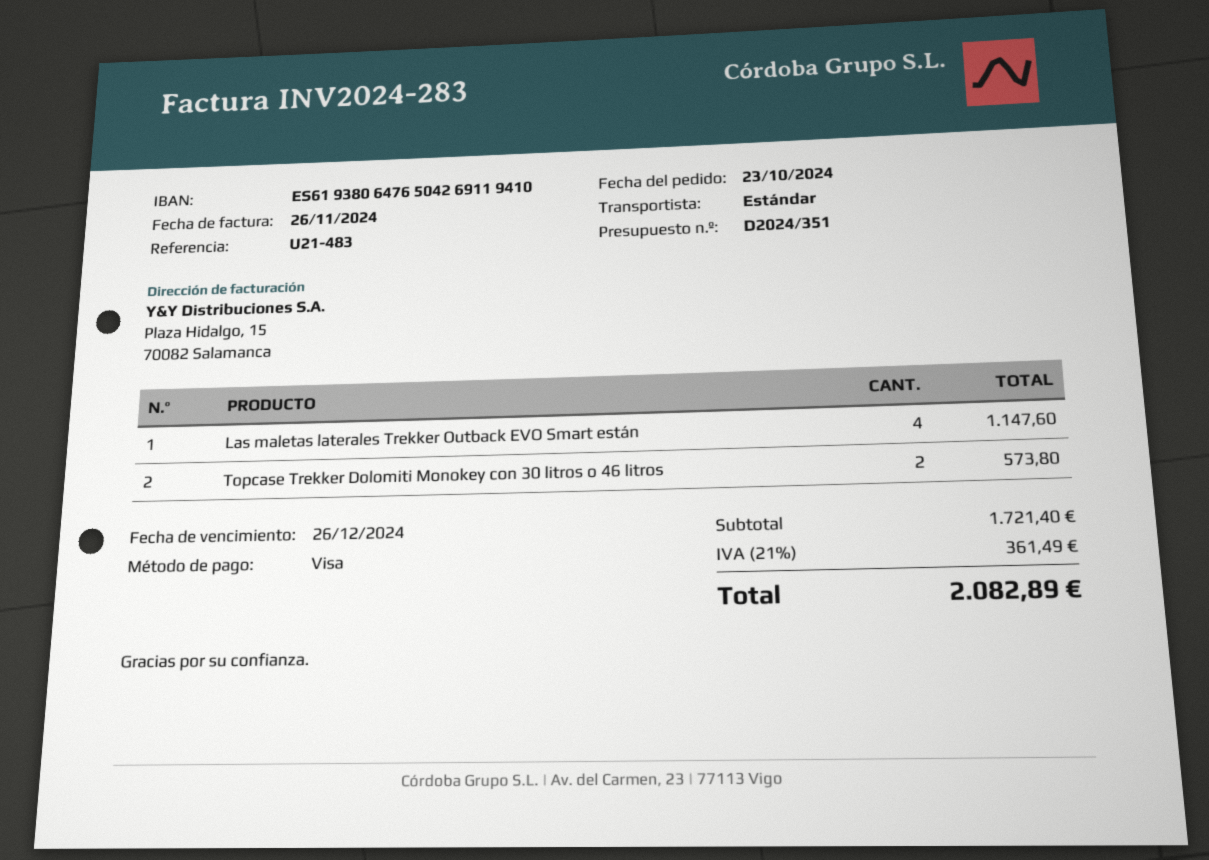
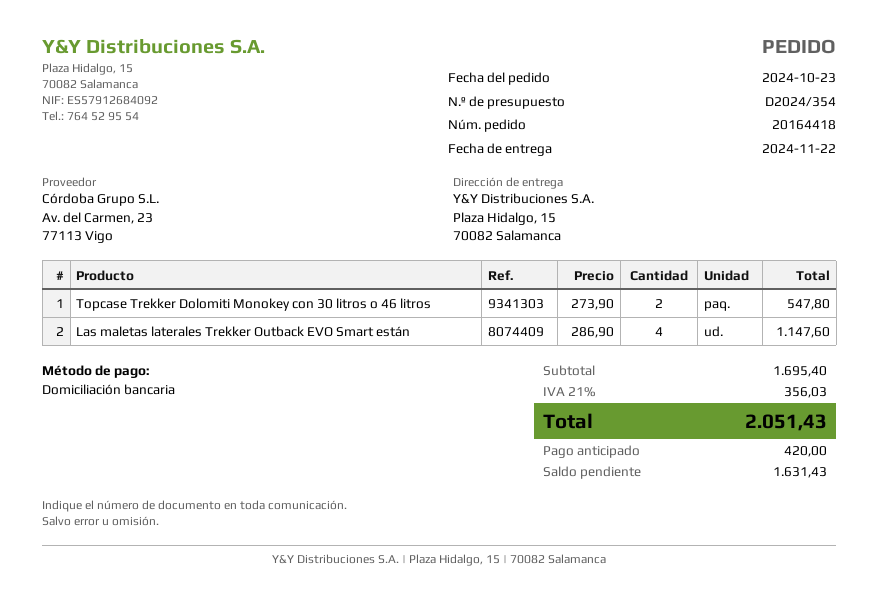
quote number: D2024/351 -> D2024/354
payment method: Visa -> direct debit
Topcase Trekker Dolomiti Monokey con 30 litros o 46 litros: 2 for 573.80 -> 2 for 547.80
subtotal: 1721.40 -> 1695.40
tax: 21% = 361.49 -> 21% = 356.03
total: 2082.89 -> 2051.43

